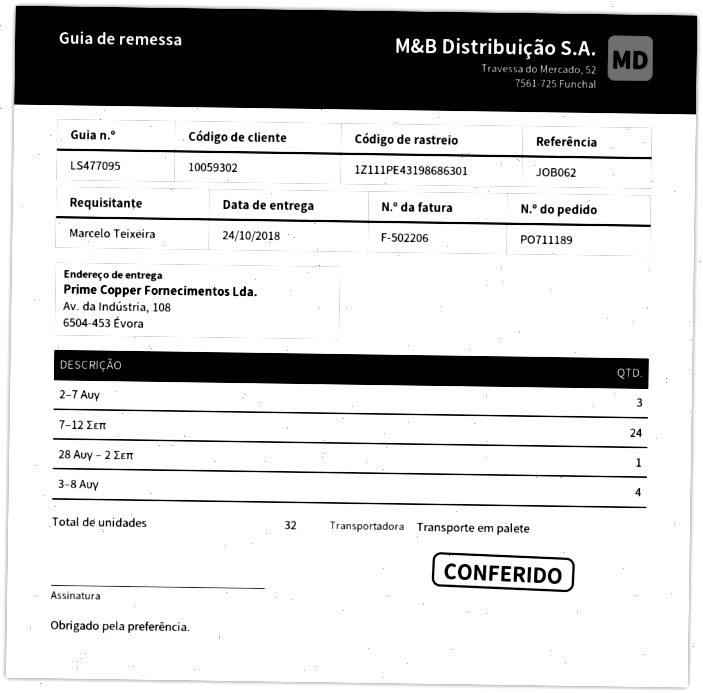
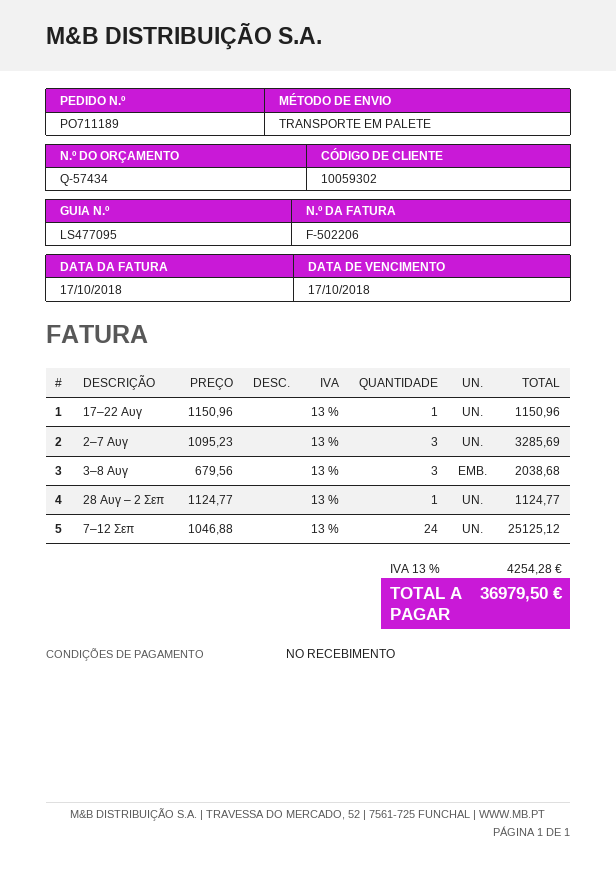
3–8 Αυγ: 4 -> 3
17–22 Αυγ: none -> 1

